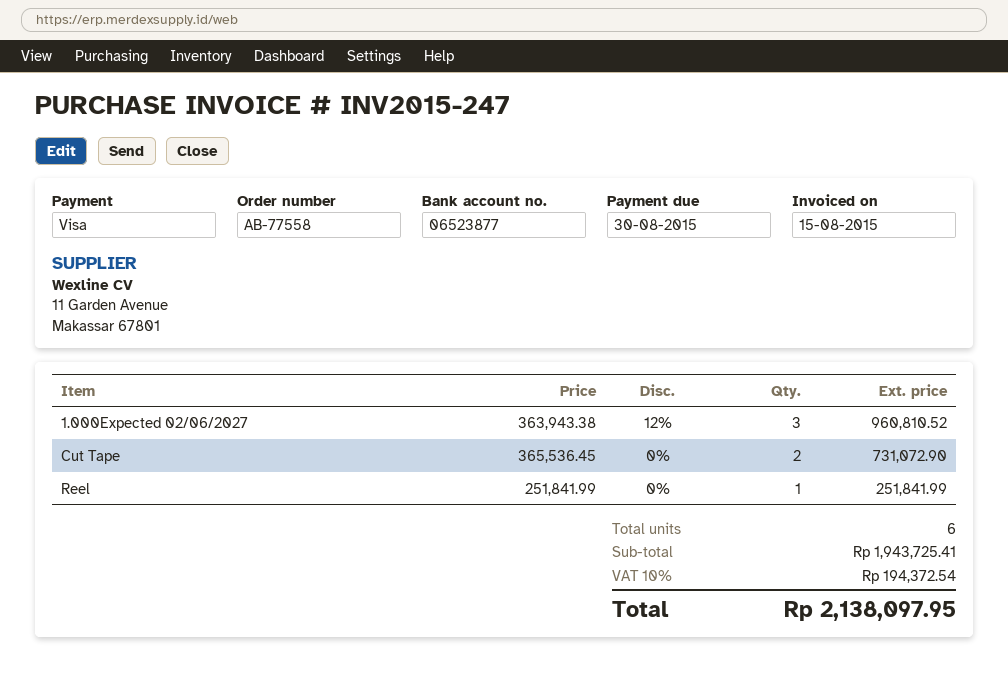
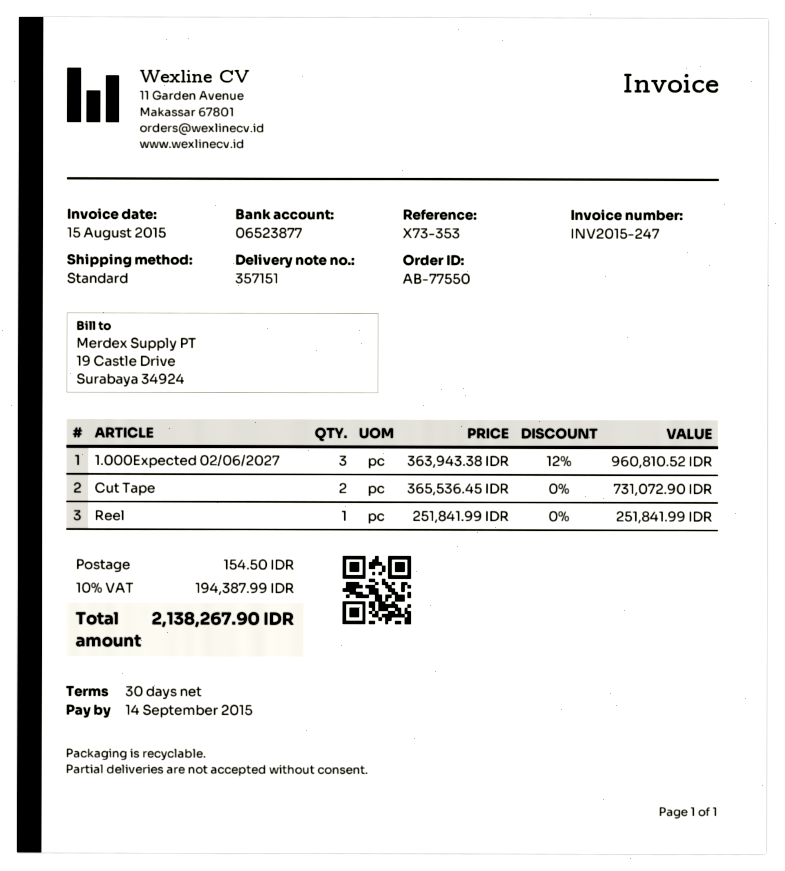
order number: AB-77558 -> AB-77550
due date: 2015-08-30 -> 2015-09-14
shipping: none -> 154.50
tax: 10% = 194372.54 -> 10% = 194387.99
total: 2138097.95 -> 2138267.90

